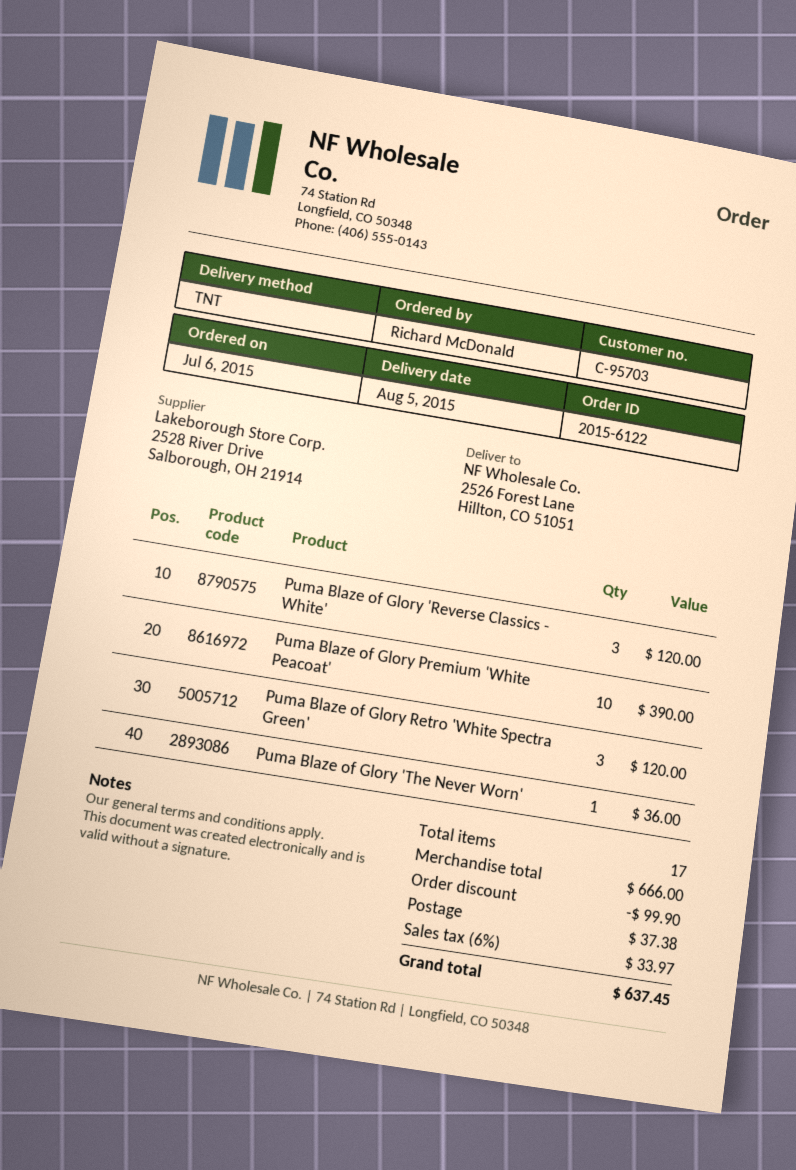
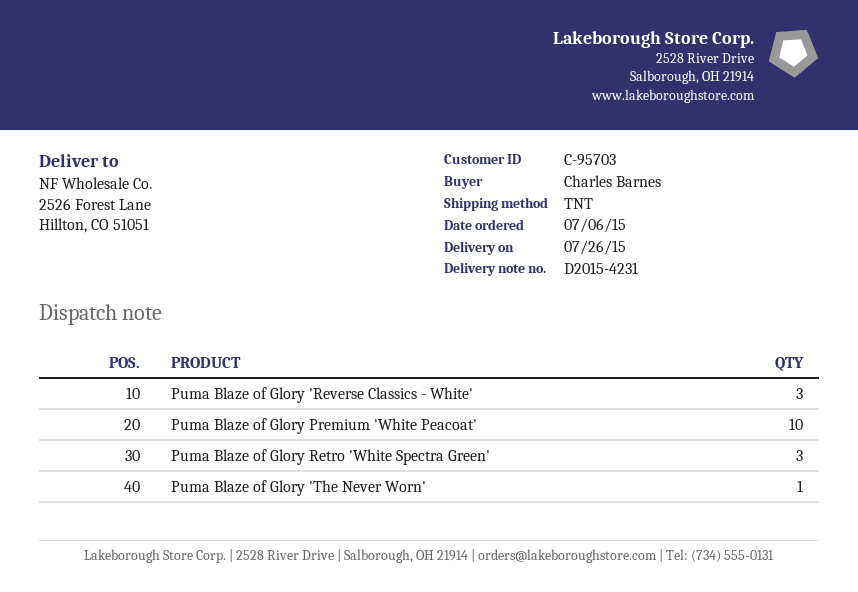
delivery date: 2015-08-05 -> 2015-07-26
ordered by: Richard McDonald -> Charles Barnes

